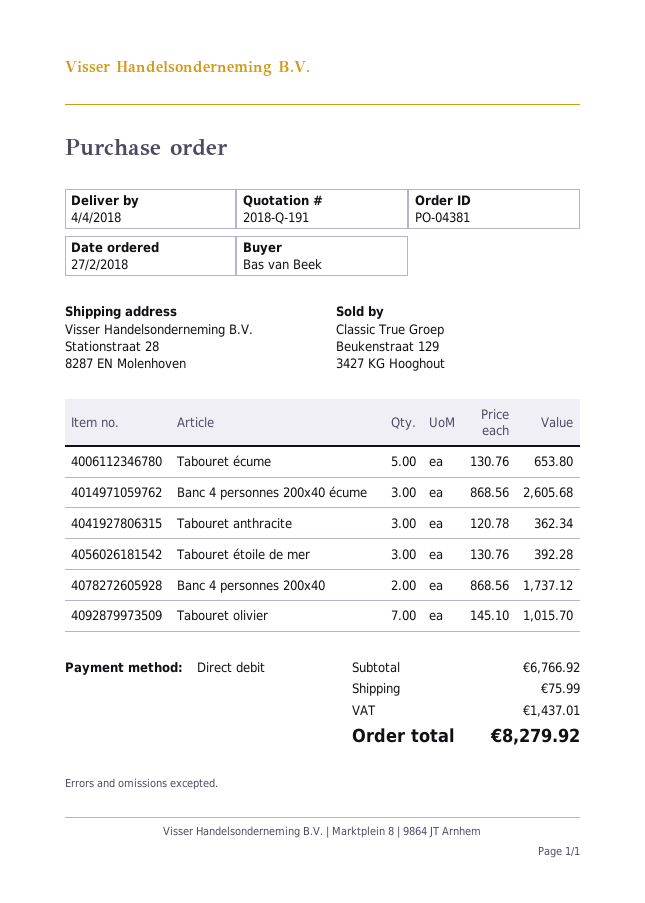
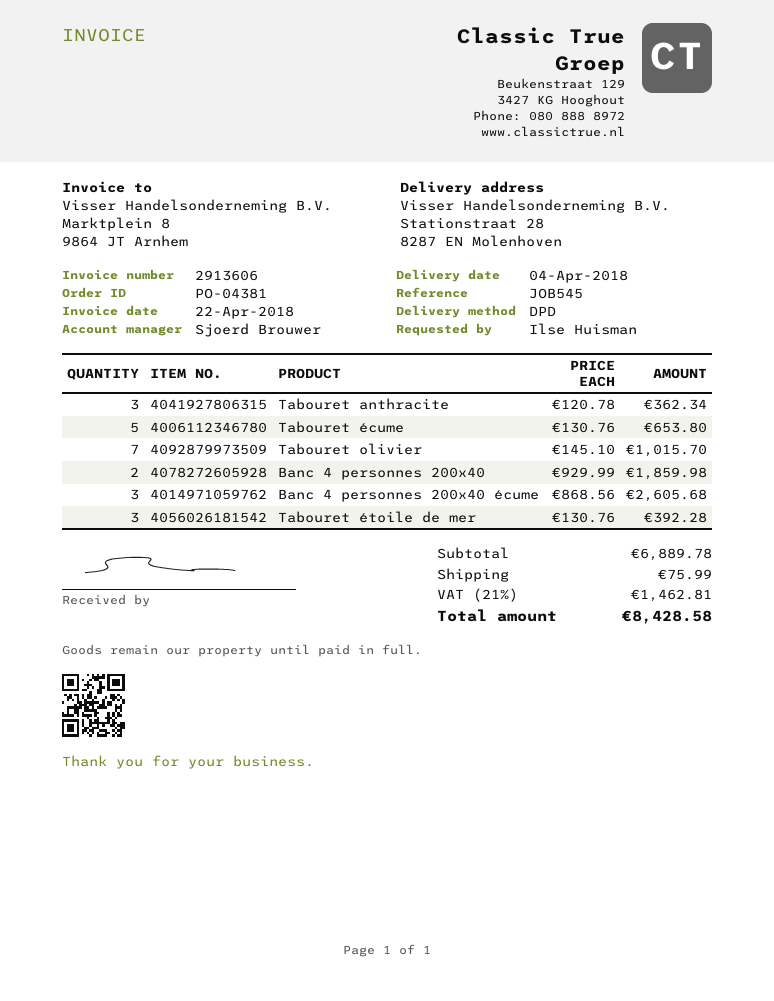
ordered by: Bas van Beek -> Ilse Huisman
Banc 4 personnes 200x40: 2 x 868.56 = 1737.12 -> 2 x 929.99 = 1859.98
subtotal: 6766.92 -> 6889.78
tax: 1437.01 -> 1462.81
total: 8279.92 -> 8428.58

